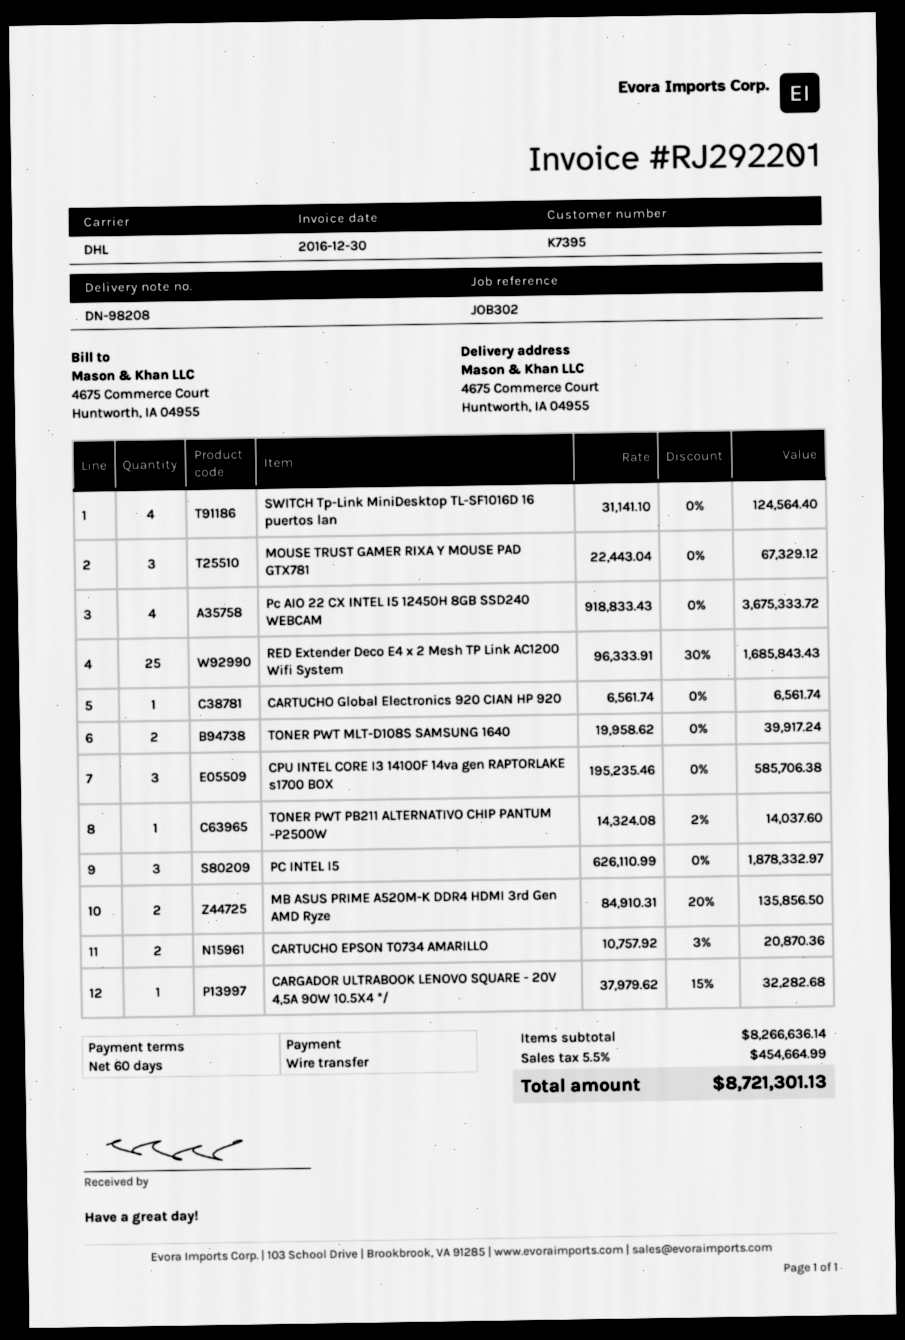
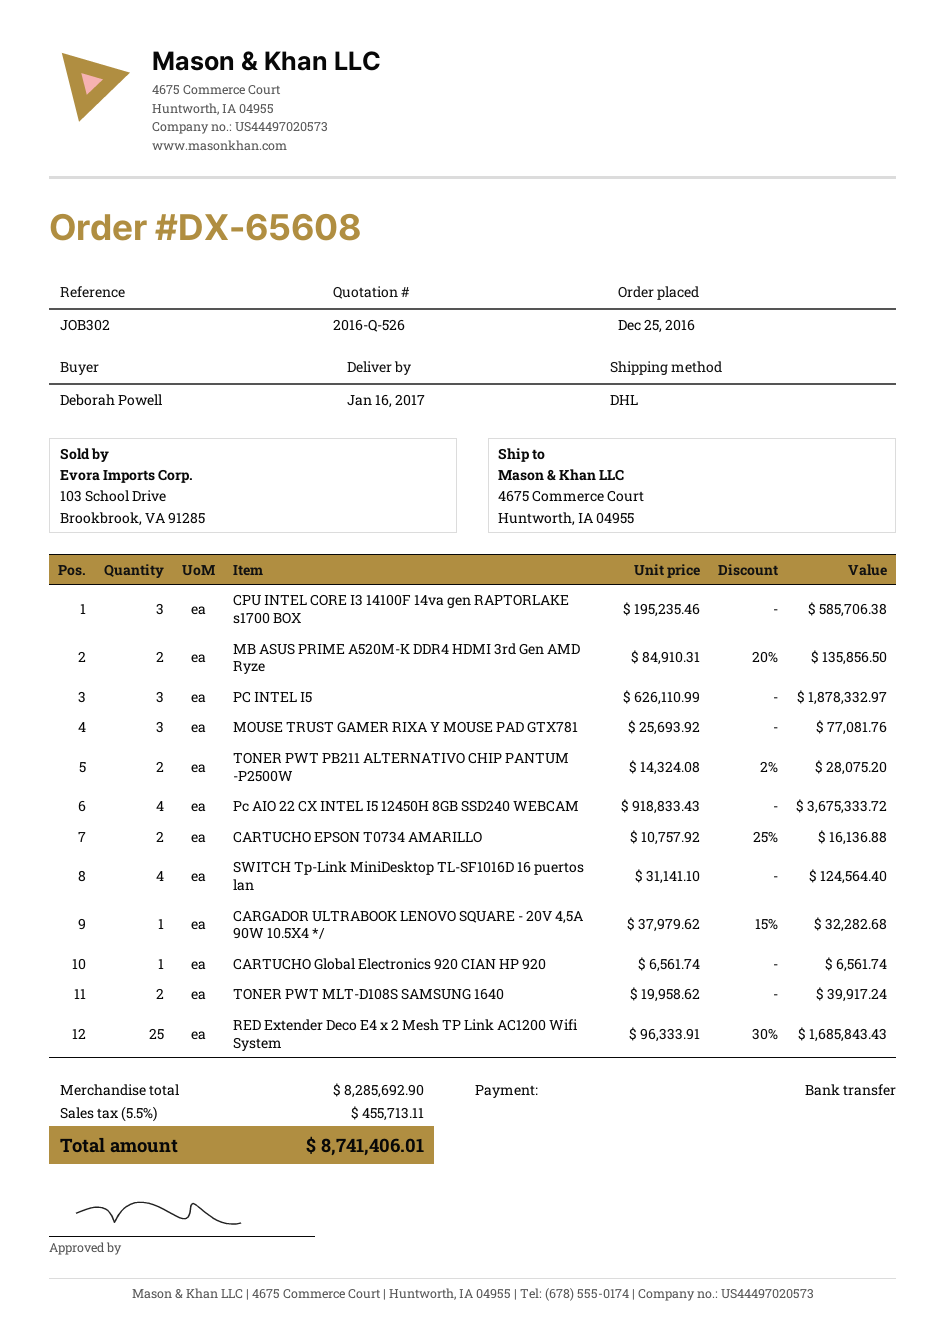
MOUSE TRUST GAMER RIXA Y MOUSE PAD GTX781: 3 x 22443.04 = 67329.12 -> 3 x 25693.92 = 77081.76
TONER PWT PB211 ALTERNATIVO CHIP PANTUM -P2500W: 1 x 14324.08 - 2% = 14037.60 -> 2 x 14324.08 - 2% = 28075.20
CARTUCHO EPSON T0734 AMARILLO: 2 x 10757.92 - 3% = 20870.36 -> 2 x 10757.92 - 25% = 16136.88
subtotal: 8266636.14 -> 8285692.90
tax: 5.5% = 454664.99 -> 5.5% = 455713.11
total: 8721301.13 -> 8741406.01

